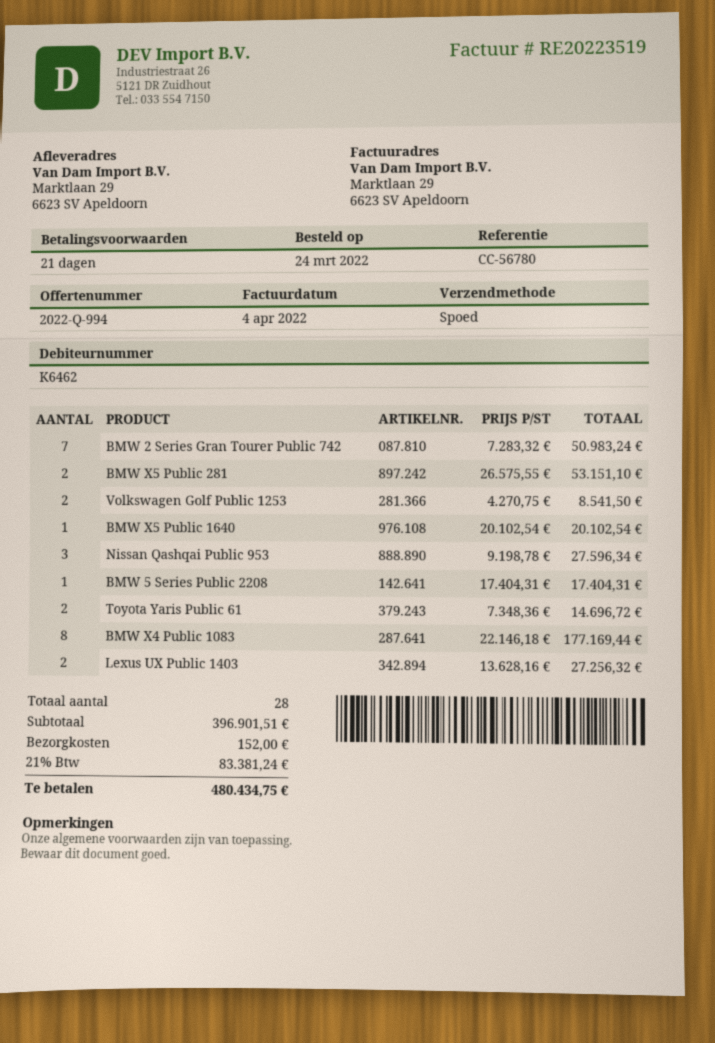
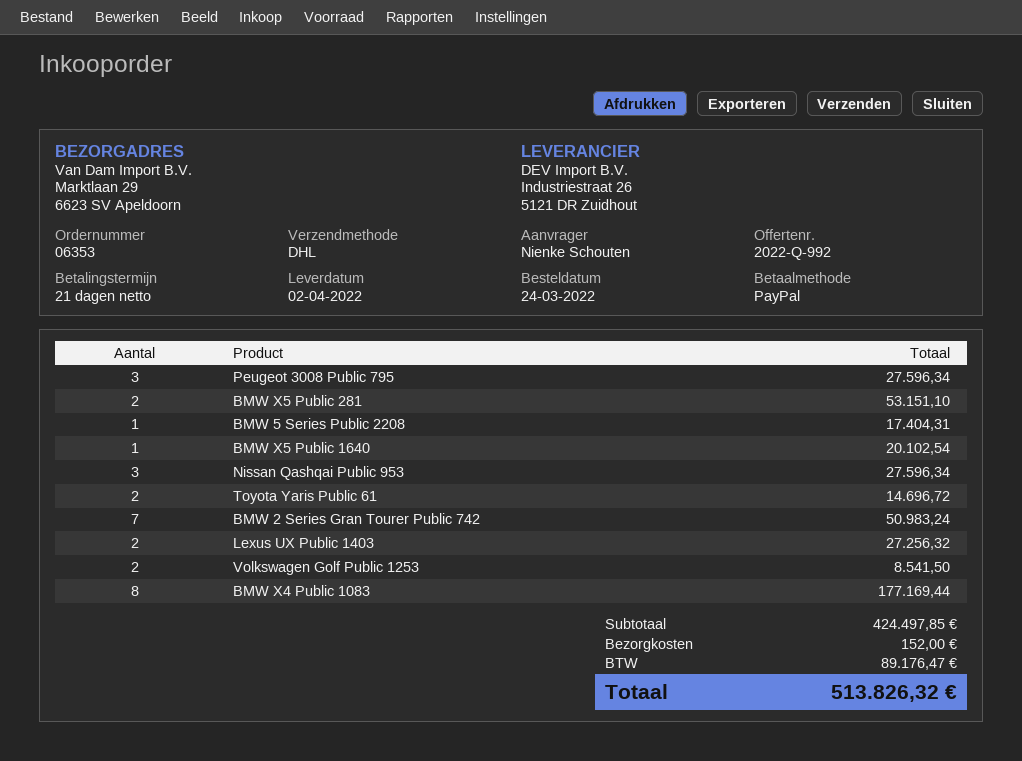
quote number: 2022-Q-994 -> 2022-Q-992
shipping method: express -> DHL
Peugeot 3008 Public 795: none -> 3 for 27596.34
subtotal: 396901.51 -> 424497.85
tax: 83381.24 -> 89176.47
total: 480434.75 -> 513826.32

